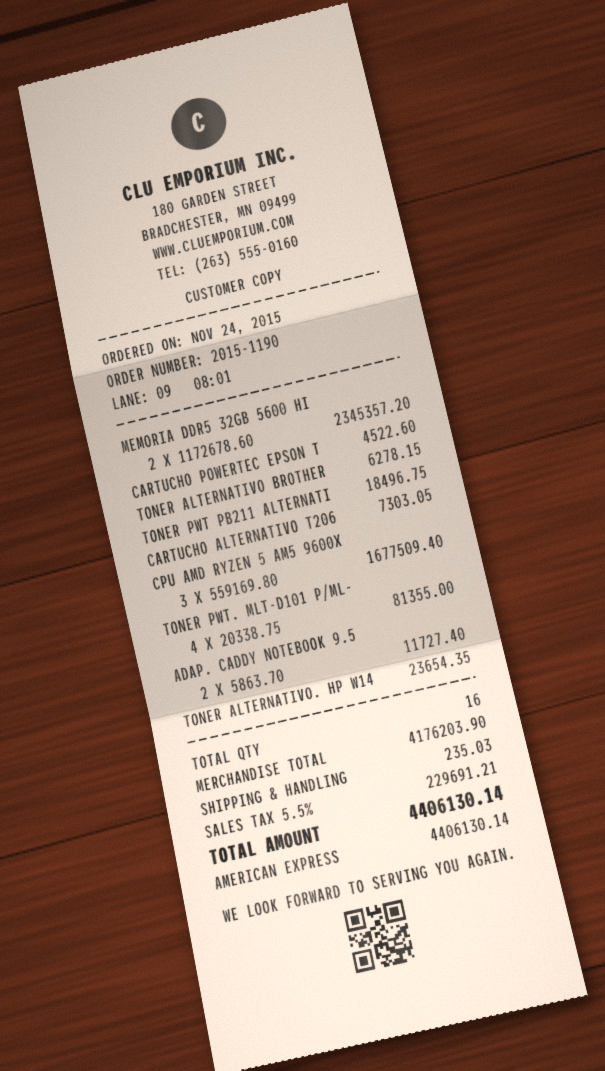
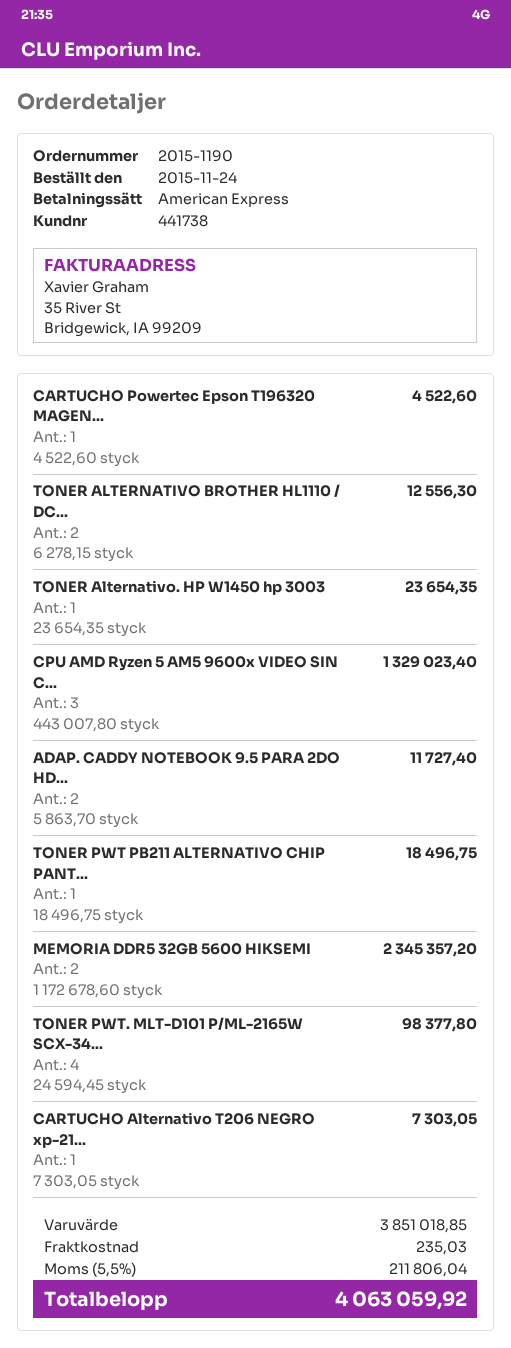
TONER ALTERNATIVO BROTHER: 1 x 6278.15 = 6278.15 -> 2 x 6278.15 = 12556.30
CPU AMD RYZEN 5 AM5 9600X: 3 x 559169.80 = 1677509.40 -> 3 x 443007.80 = 1329023.40
TONER PWT. MLT-D101 P/ML-: 4 x 20338.75 = 81355.00 -> 4 x 24594.45 = 98377.80
subtotal: 4176203.90 -> 3851018.85
tax: 5.5% = 229691.21 -> 5.5% = 211806.04
total: 4406130.14 -> 4063059.92

